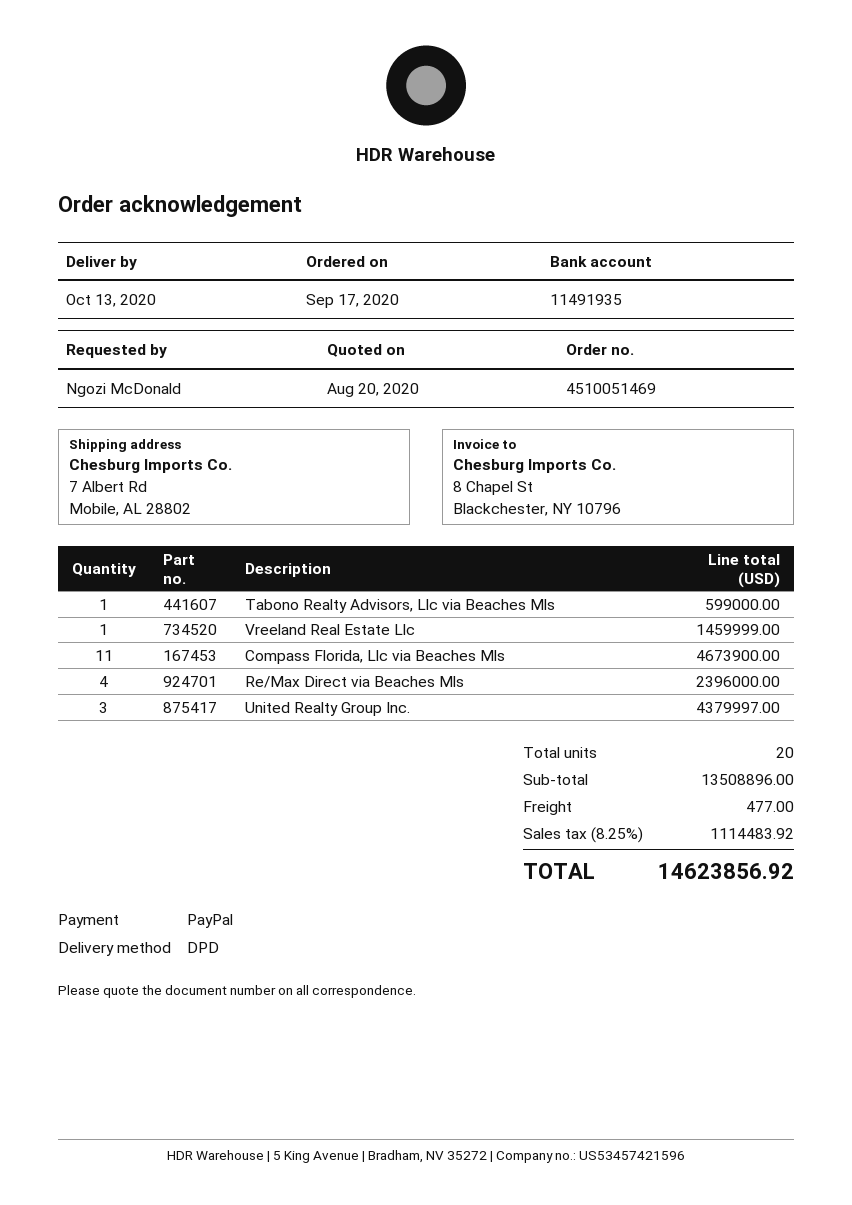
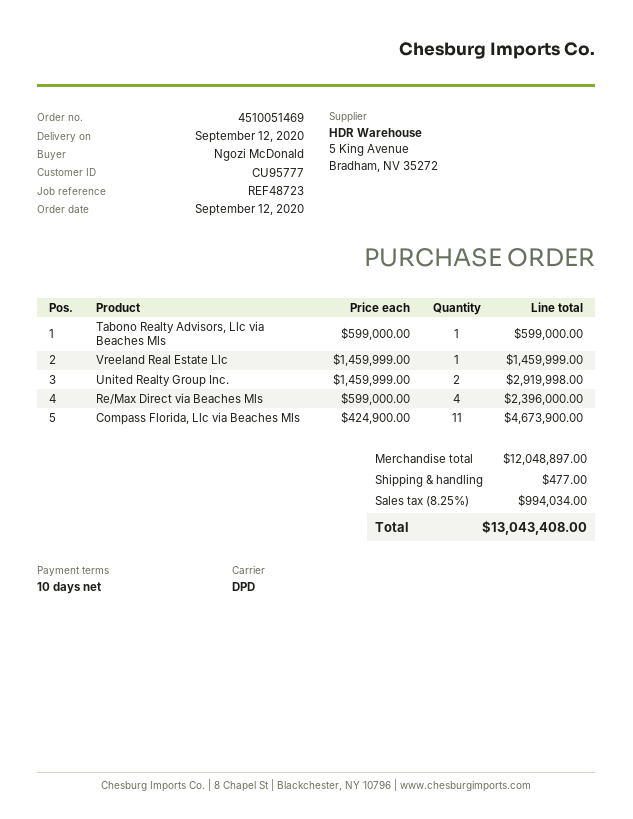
order date: 2020-09-17 -> 2020-09-12
delivery date: 2020-10-13 -> 2020-09-12
United Realty Group Inc.: 3 for 4379997.00 -> 2 for 2919998.00
subtotal: 13508896.00 -> 12048897.00
tax: 8.25% = 1114483.92 -> 8.25% = 994034.00
total: 14623856.92 -> 13043408.00

